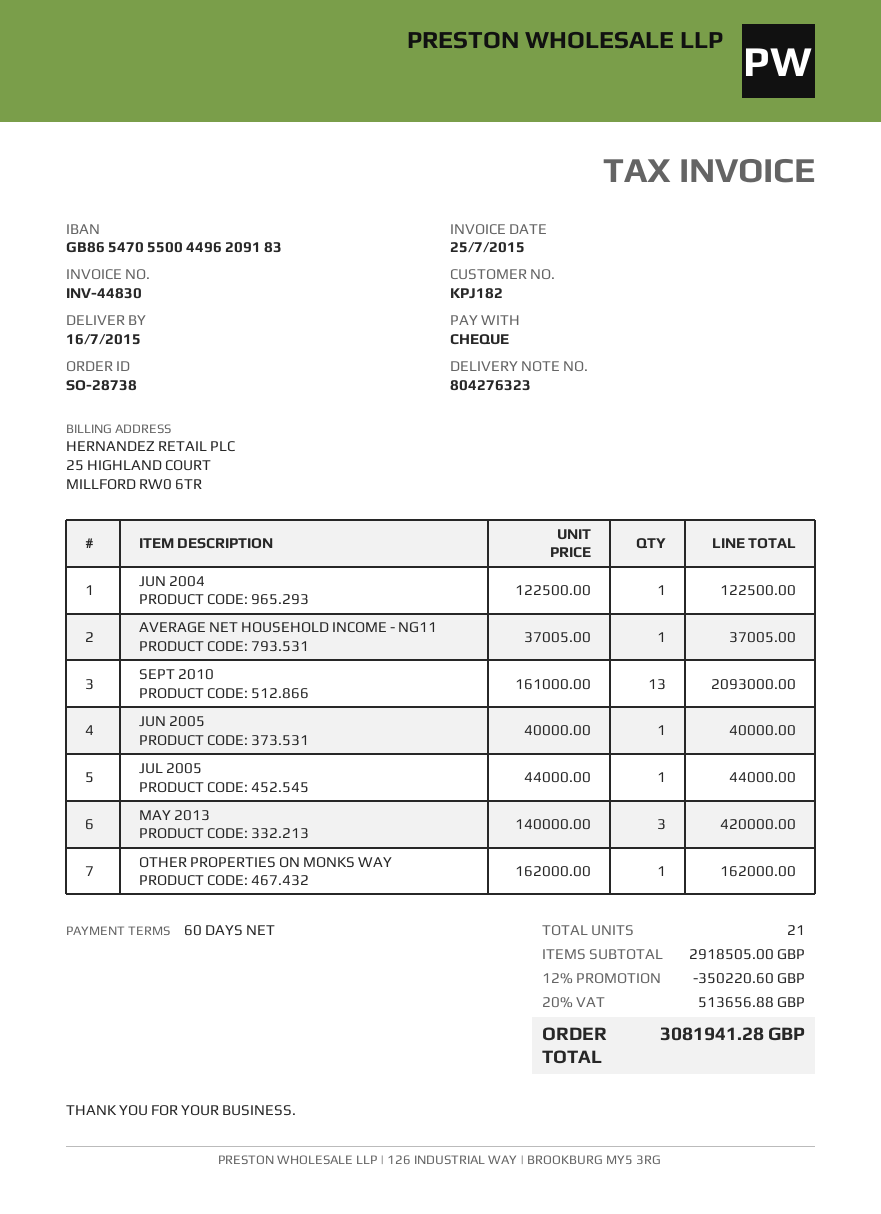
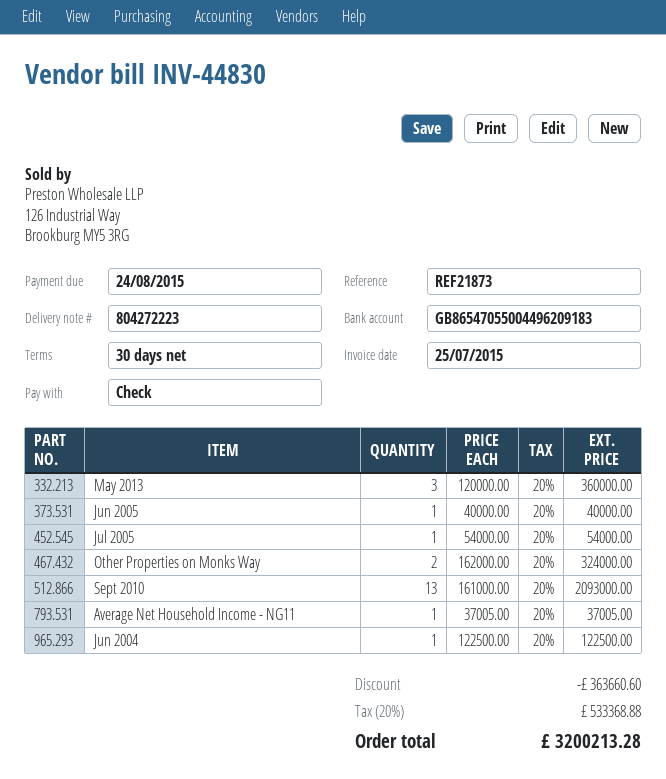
delivery note number: 804276323 -> 804272223
payment terms: 60 days -> 30 days
JUL 2005: 1 x 44000.00 = 44000.00 -> 1 x 54000.00 = 54000.00
MAY 2013: 3 x 140000.00 = 420000.00 -> 3 x 120000.00 = 360000.00
OTHER PROPERTIES ON MONKS WAY: 1 x 162000.00 = 162000.00 -> 2 x 162000.00 = 324000.00
discount: 350220.60 -> 363660.60
tax: 20% = 513656.88 -> 20% = 533368.88
total: 3081941.28 -> 3200213.28

